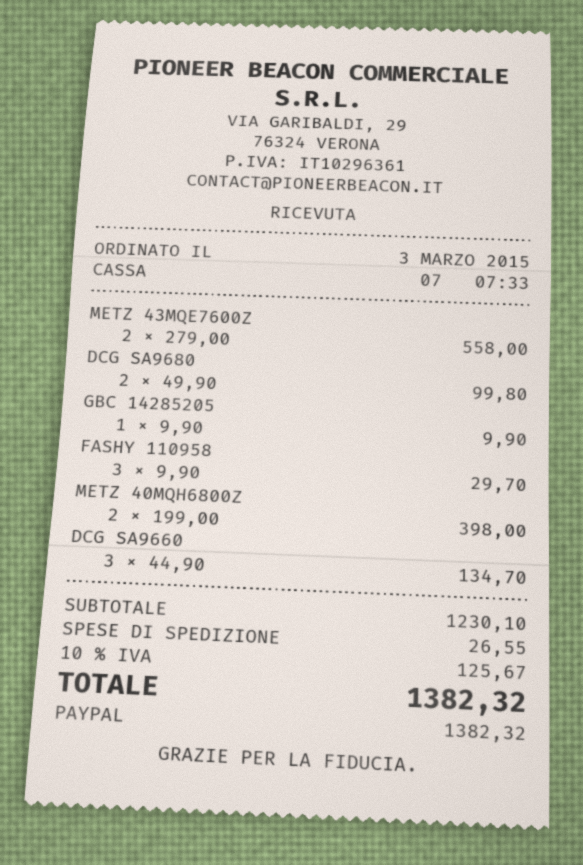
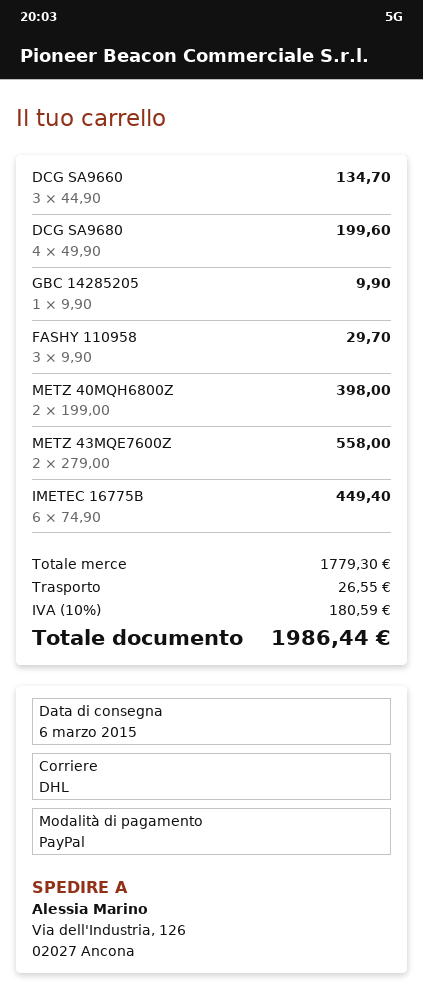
DCG SA9680: 2 x 49.90 = 99.80 -> 4 x 49.90 = 199.60
IMETEC 16775B: none -> 6 x 74.90 = 449.40
subtotal: 1230.10 -> 1779.30
tax: 10% = 125.67 -> 10% = 180.59
total: 1382.32 -> 1986.44

